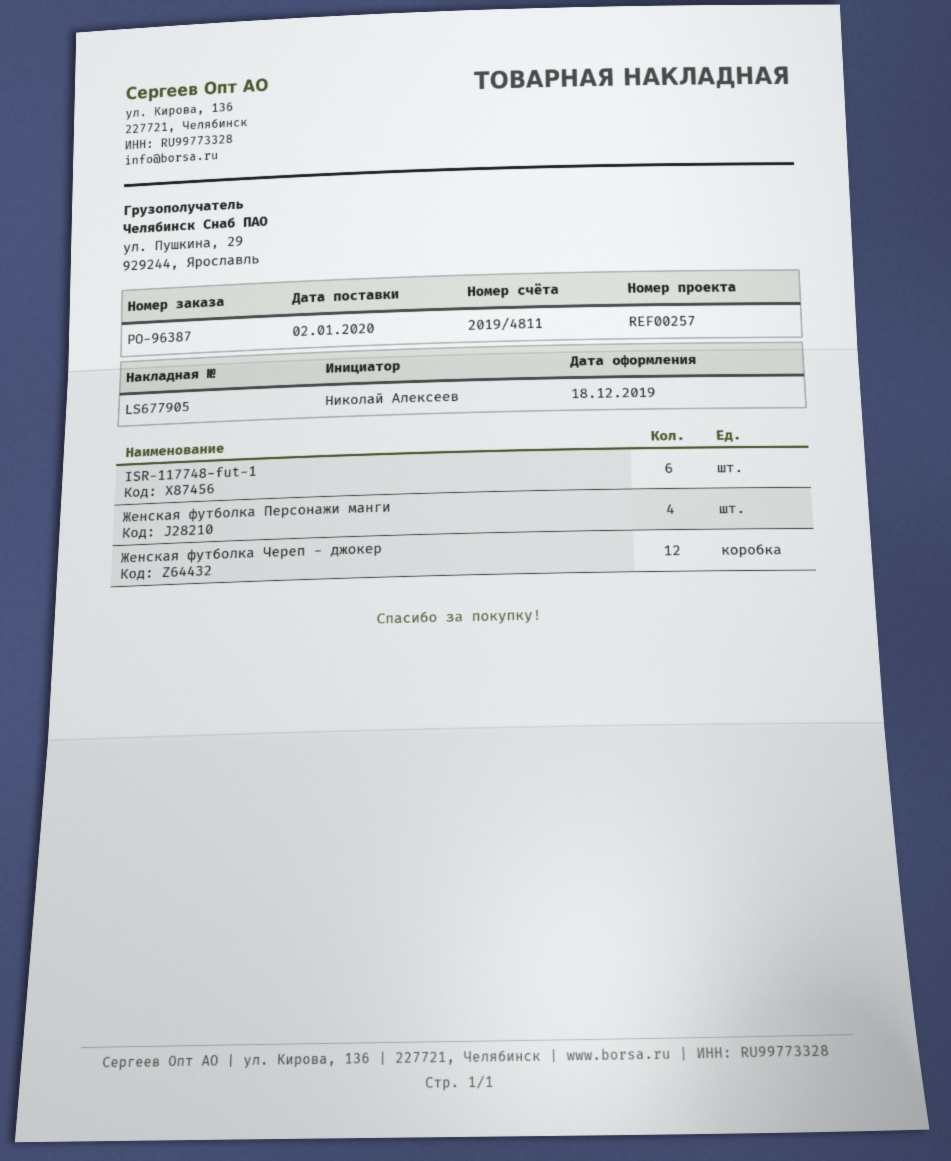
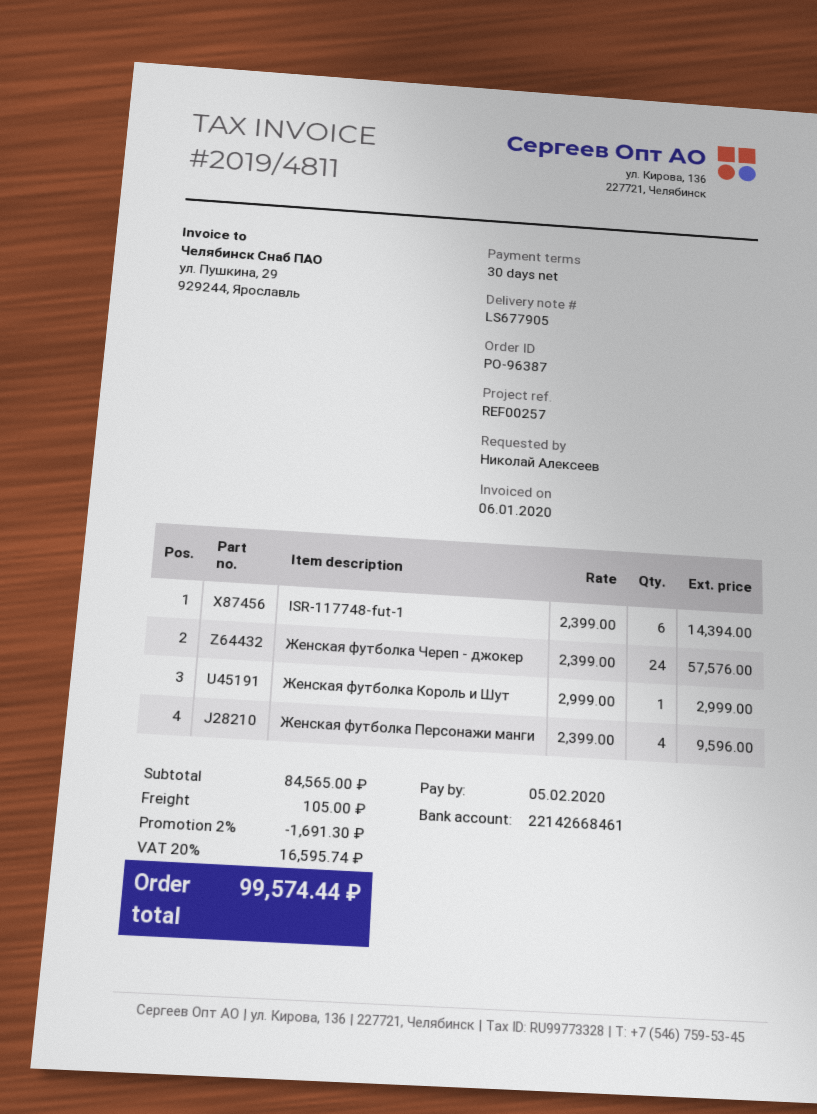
Женская футболка Череп - джокер: 12 -> 24
Женская футболка Король и Шут: none -> 1

